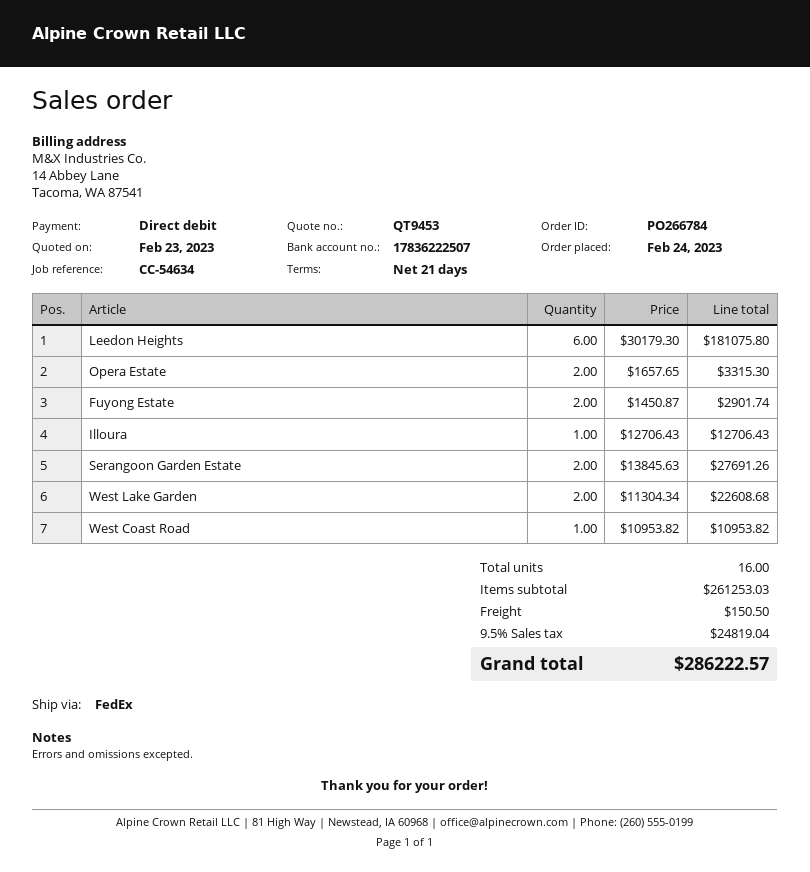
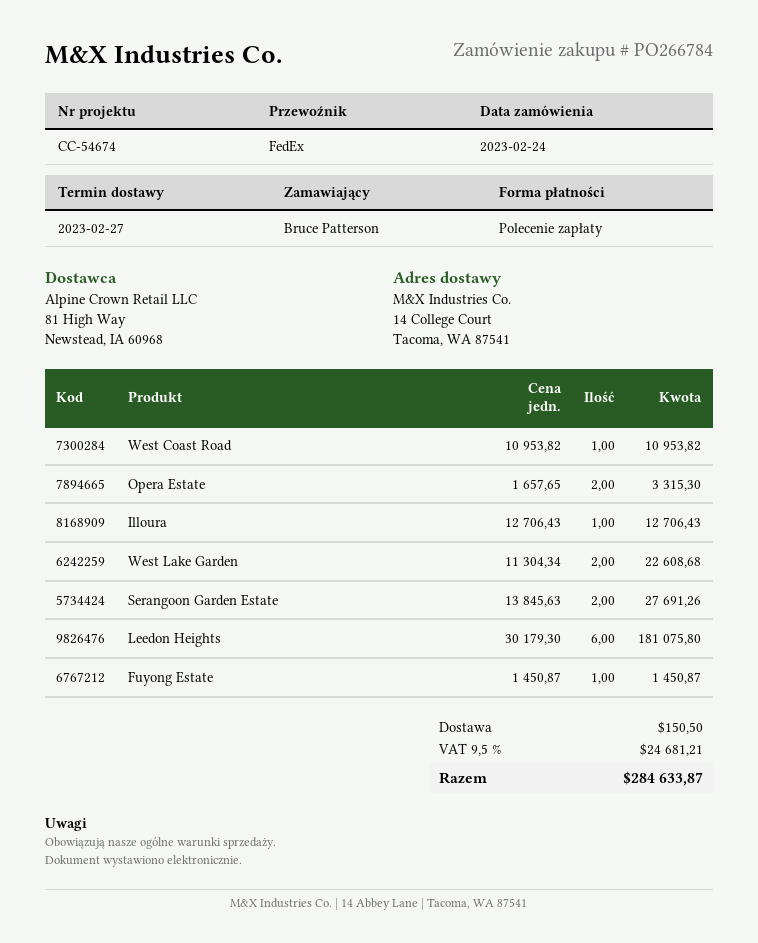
reference: CC-54634 -> CC-54674
Fuyong Estate: 2 x 1450.87 = 2901.74 -> 1 x 1450.87 = 1450.87
tax: 9.5% = 24819.04 -> 9.5% = 24681.21
total: 286222.57 -> 284633.87

